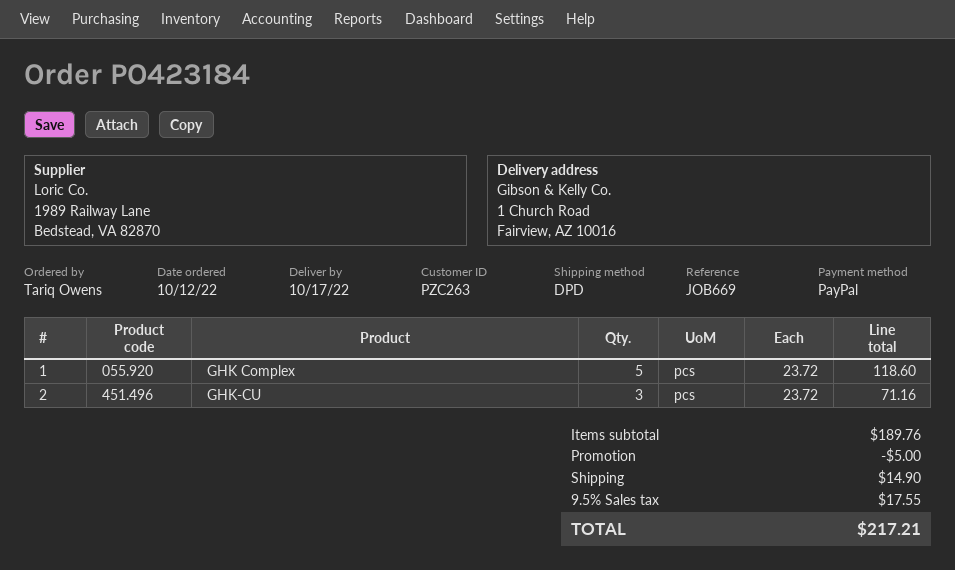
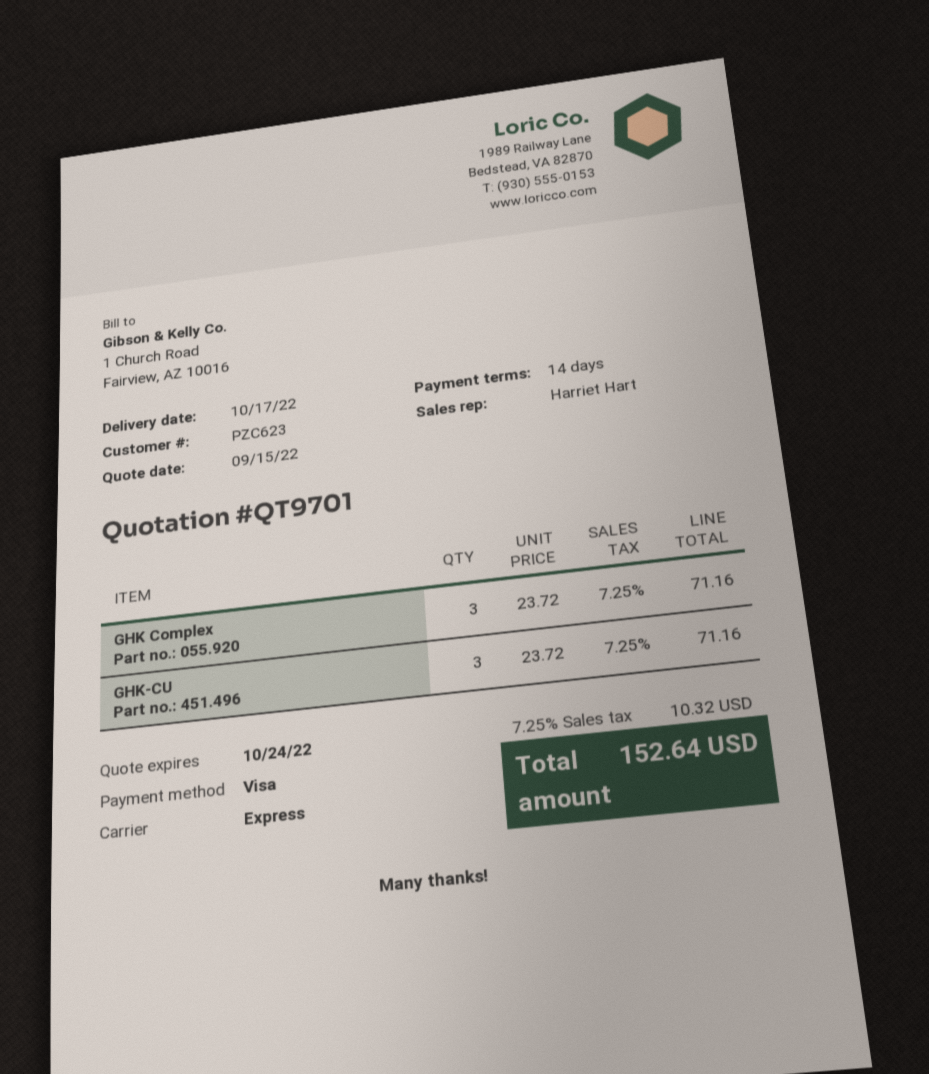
customer number: PZC263 -> PZC623
payment method: PayPal -> Visa
shipping method: DPD -> express
GHK Complex: 5 x 23.72 = 118.60 -> 3 x 23.72 = 71.16
discount: 5.00 -> none
shipping: 14.90 -> none
tax: 9.5% = 17.55 -> 7.25% = 10.32
total: 217.21 -> 152.64

